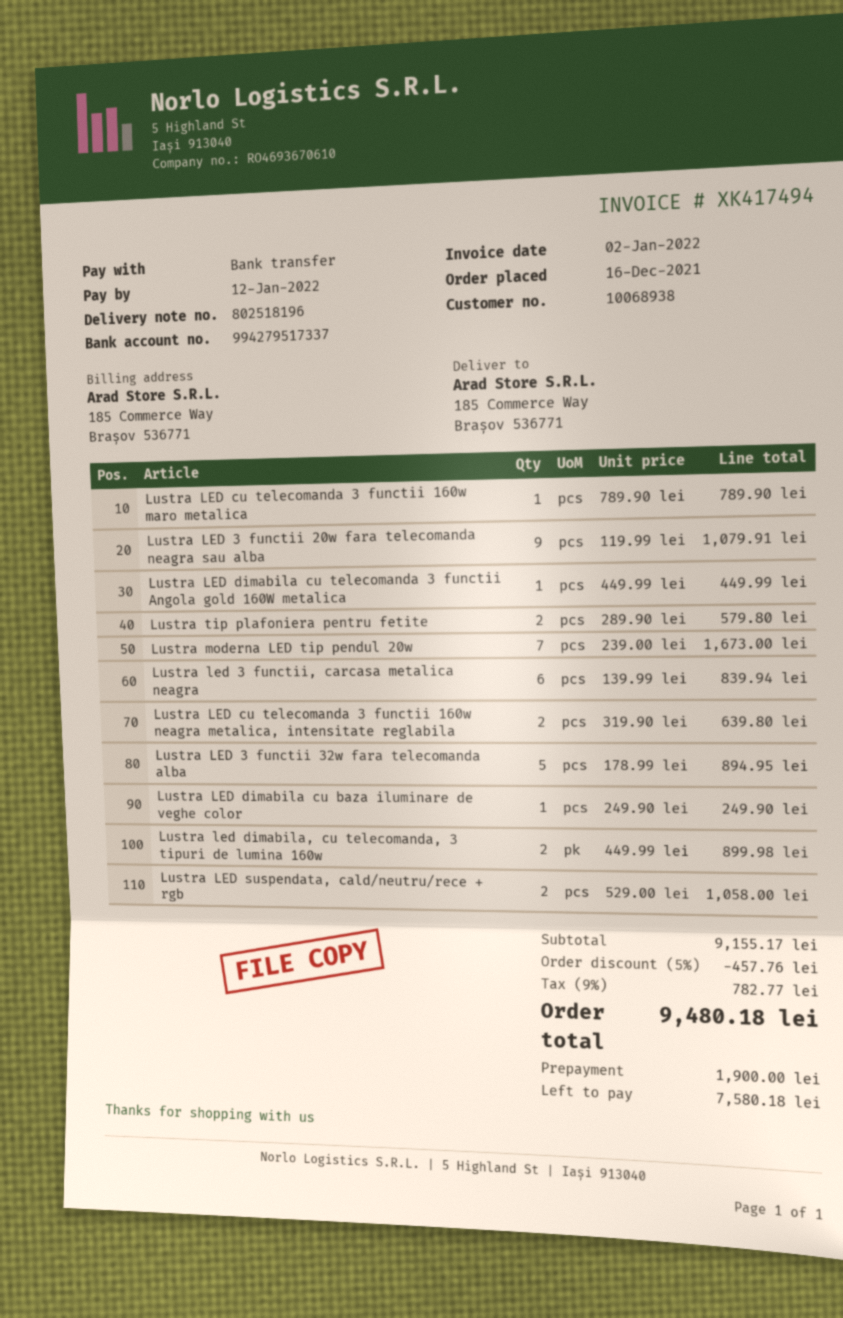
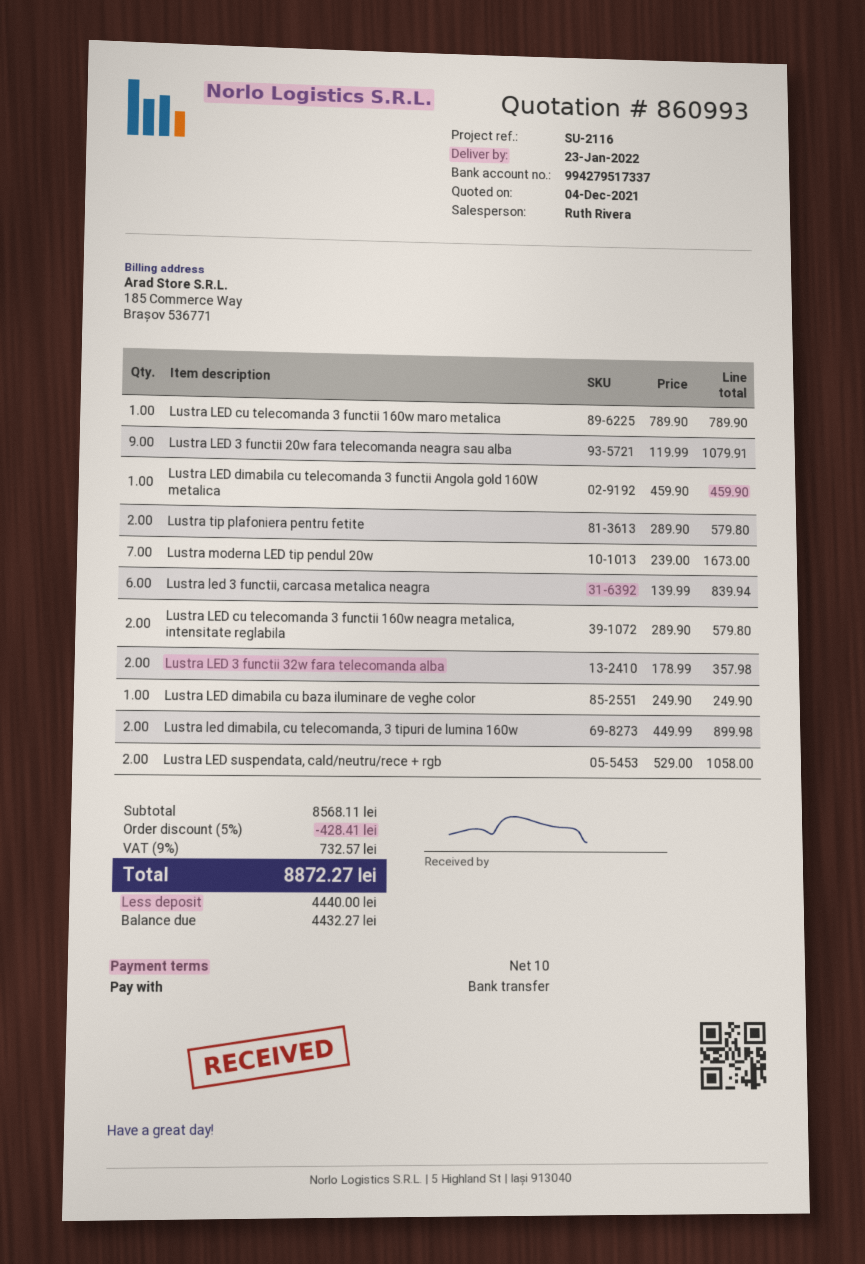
Lustra LED dimabila cu telecomanda 3 functii Angola gold 160W metalica: 1 x 449.99 = 449.99 -> 1 x 459.90 = 459.90
Lustra LED cu telecomanda 3 functii 160w neagra metalica, intensitate reglabila: 2 x 319.90 = 639.80 -> 2 x 289.90 = 579.80
Lustra LED 3 functii 32w fara telecomanda alba: 5 x 178.99 = 894.95 -> 2 x 178.99 = 357.98
subtotal: 9155.17 -> 8568.11
discount: 5% = 457.76 -> 5% = 428.41
tax: 9% = 782.77 -> 9% = 732.57
total: 9480.18 -> 8872.27
deposit: 1900.00 -> 4440.00
balance: 7580.18 -> 4432.27

